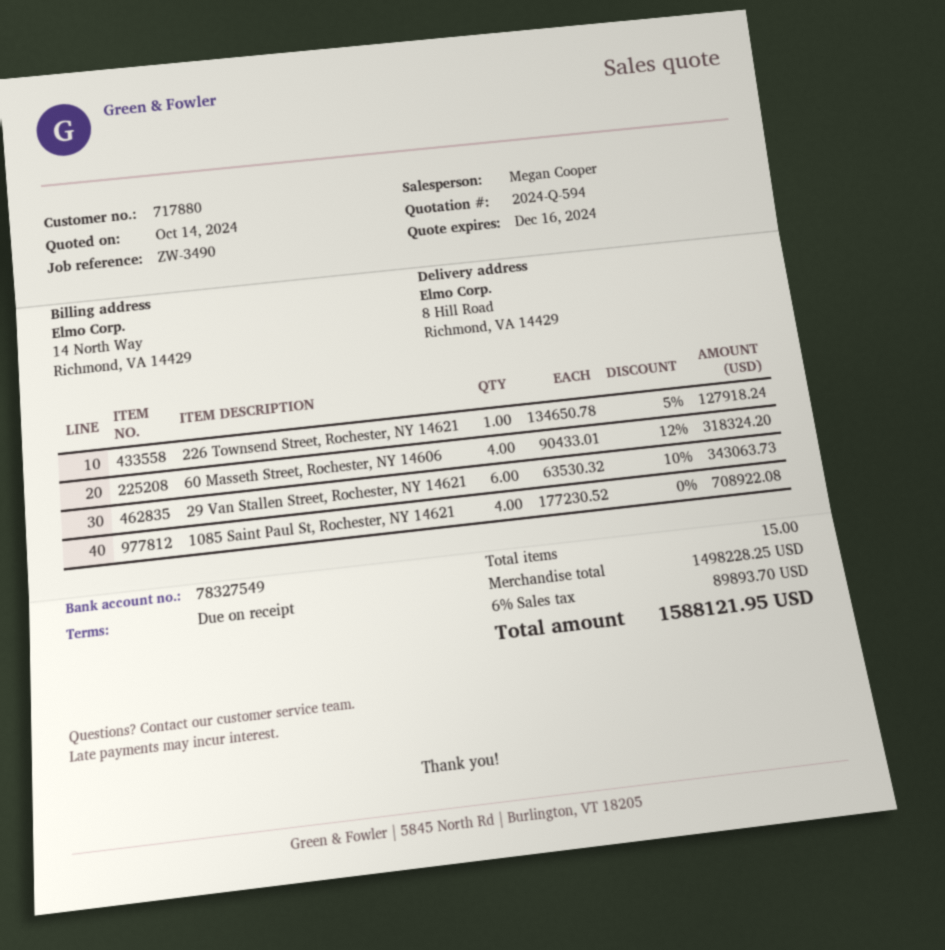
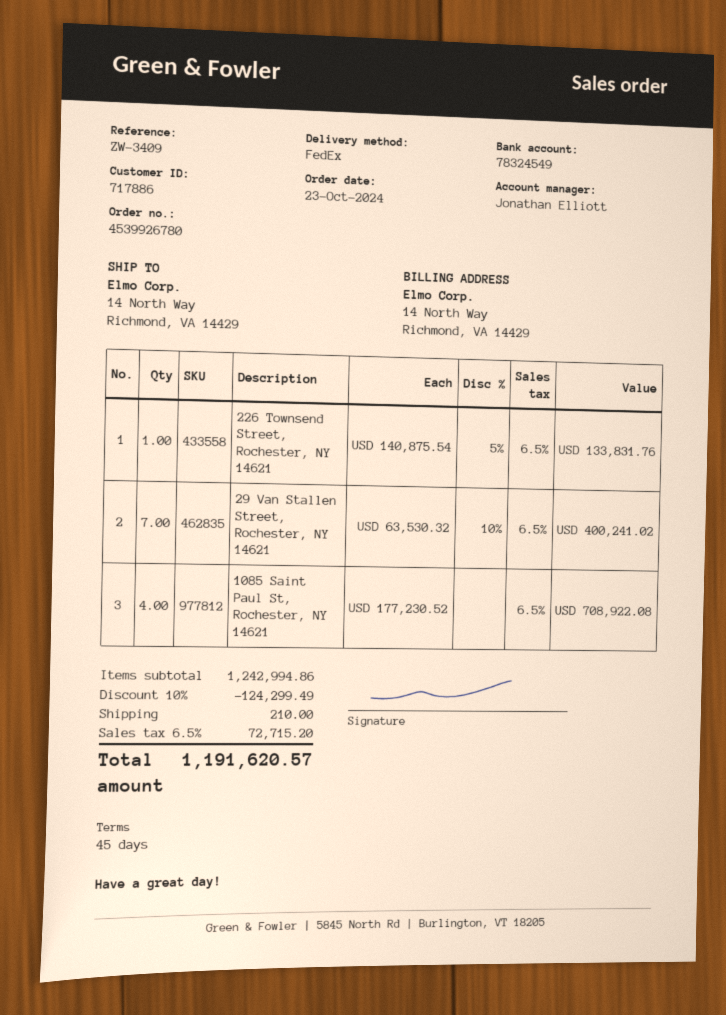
payment terms: on receipt -> 45 days
customer number: 717880 -> 717886
reference: ZW-3490 -> ZW-3409
sales rep: Megan Cooper -> Jonathan Elliott
bank account: 78327549 -> 78324549
ship to: 8 Hill Road, Richmond, VA 14429 -> 14 North Way, Richmond, VA 14429
226 Townsend Street, Rochester, NY 14621: 1 x 134650.78 - 5% = 127918.24 -> 1 x 140875.54 - 5% = 133831.76
60 Masseth Street, Rochester, NY 14606: 4 x 90433.01 - 12% = 318324.20 -> none
29 Van Stallen Street, Rochester, NY 14621: 6 x 63530.32 - 10% = 343063.73 -> 7 x 63530.32 - 10% = 400241.02
subtotal: 1498228.25 -> 1242994.86
discount: none -> 10% = 124299.49
shipping: none -> 210.00
tax: 6% = 89893.70 -> 6.5% = 72715.20
total: 1588121.95 -> 1191620.57

